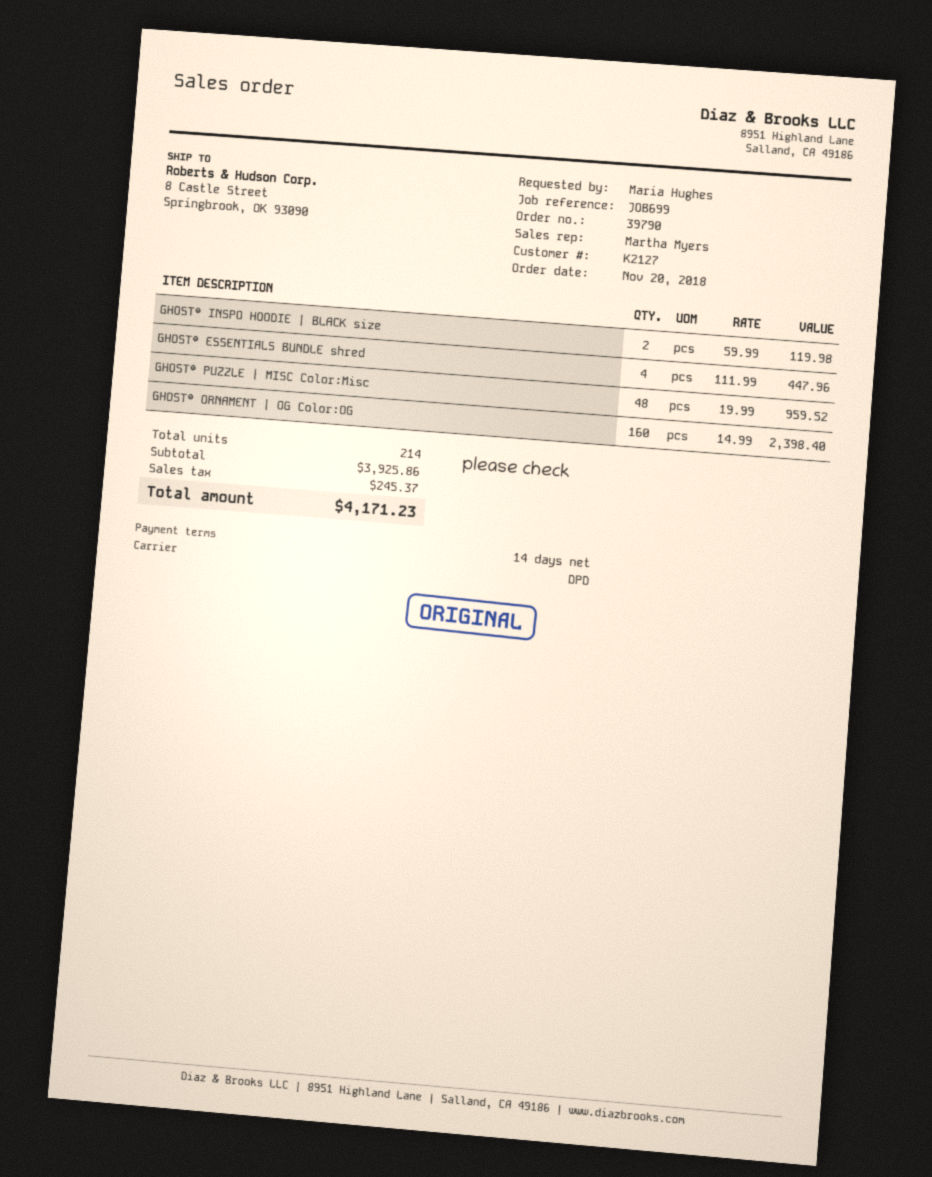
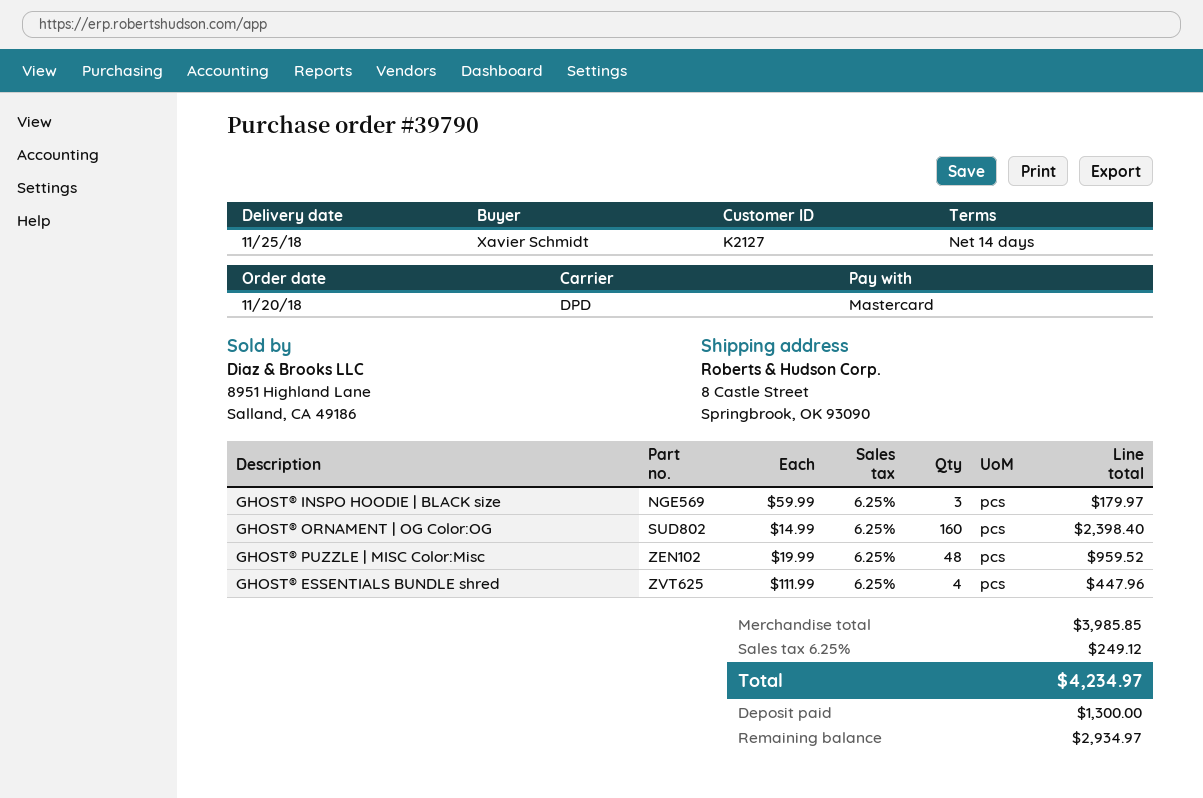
ordered by: Maria Hughes -> Xavier Schmidt
GHOST® INSPO HOODIE | BLACK size: 2 x 59.99 = 119.98 -> 3 x 59.99 = 179.97
subtotal: 3925.86 -> 3985.85
tax: 245.37 -> 249.12
total: 4171.23 -> 4234.97

